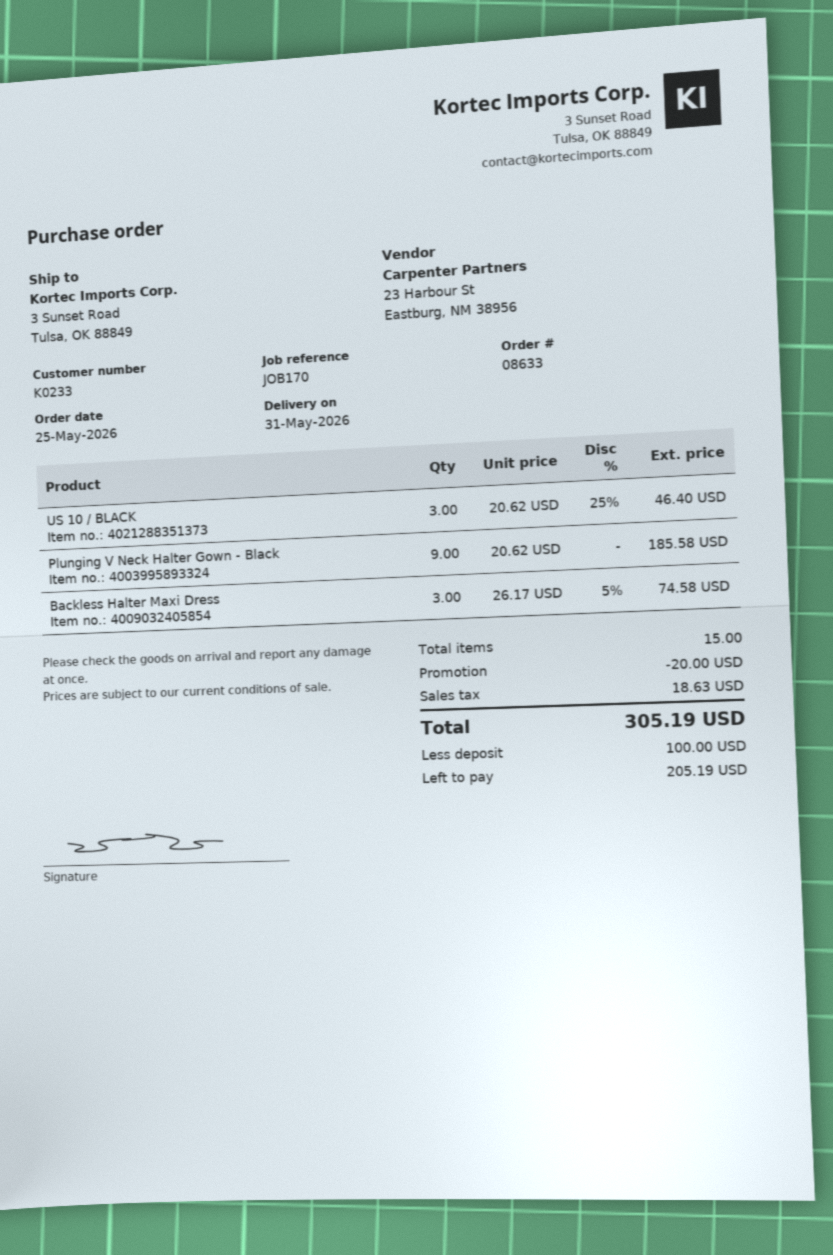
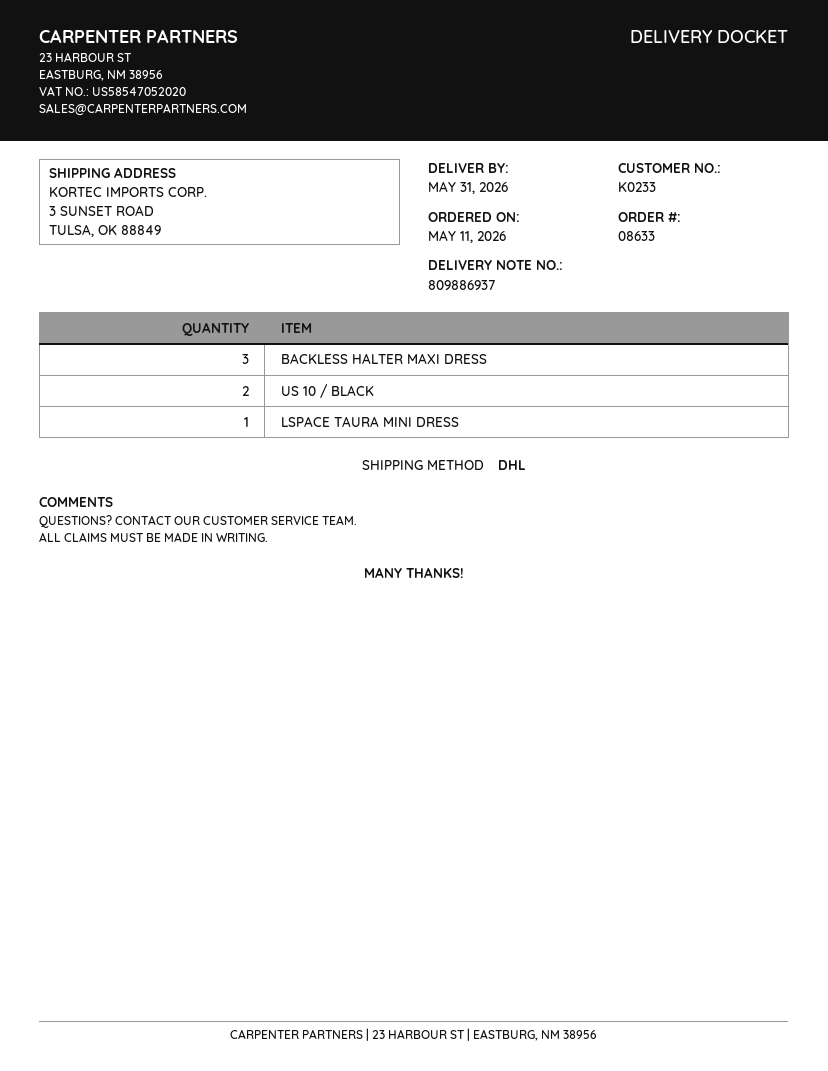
order date: 2026-05-25 -> 2026-05-11
US 10 / BLACK: 3 -> 2
Plunging V Neck Halter Gown - Black: 9 -> none
LSPACE TAURA MINI DRESS: none -> 1

